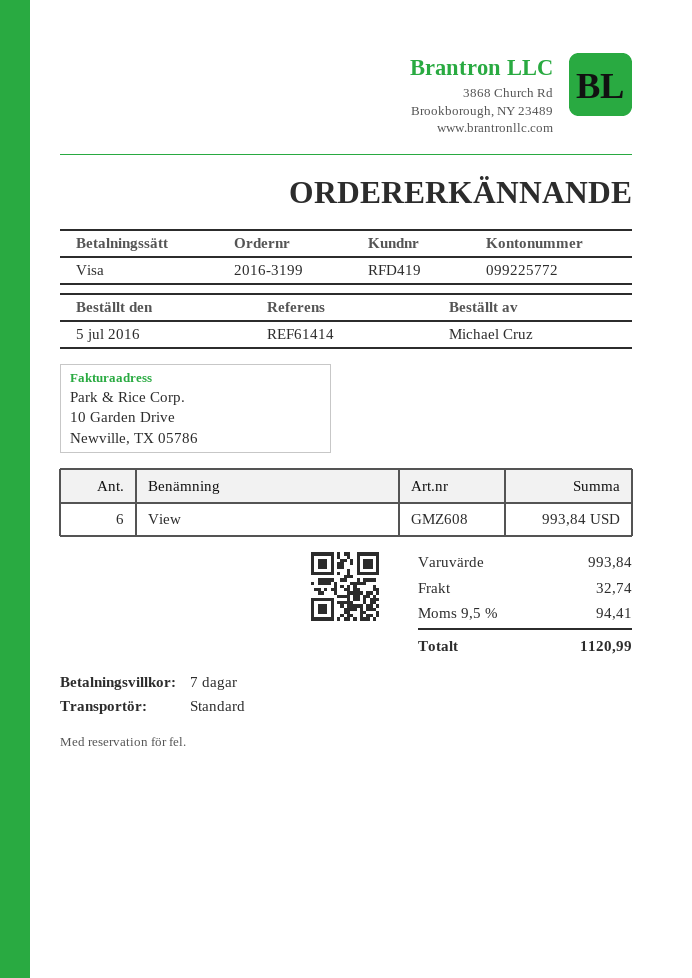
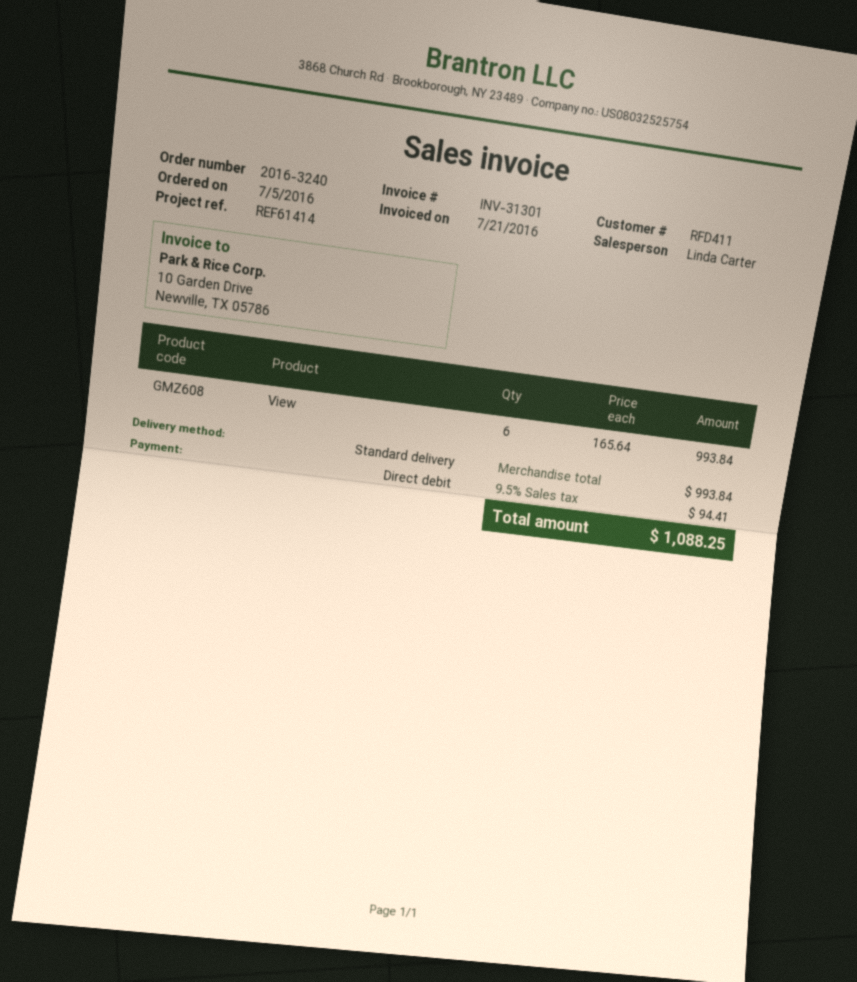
order number: 2016-3199 -> 2016-3240
customer number: RFD419 -> RFD411
payment method: Visa -> direct debit
shipping: 32.74 -> none
total: 1120.99 -> 1088.25

